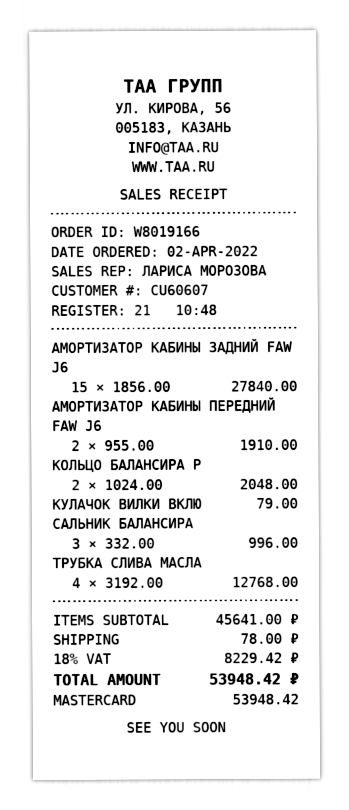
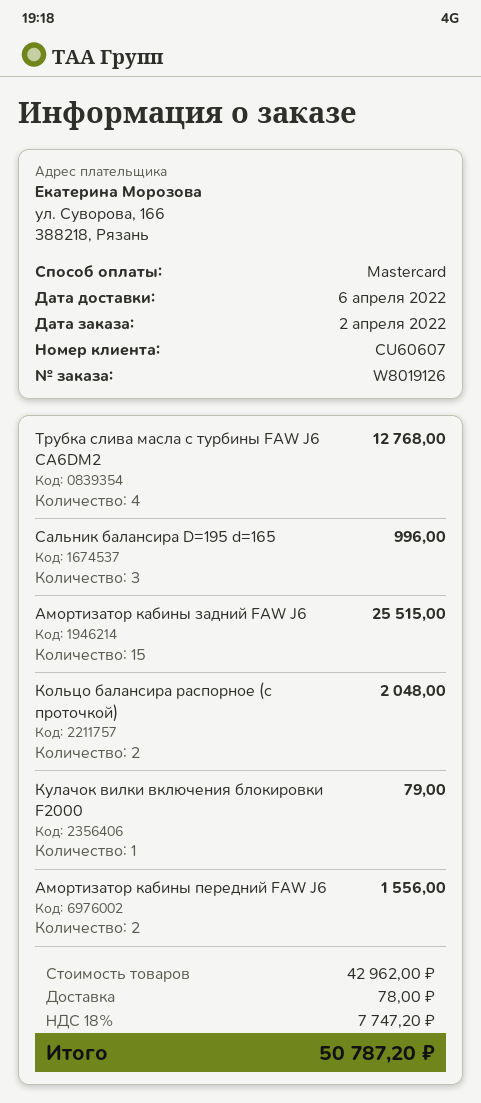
order number: W8019166 -> W8019126
АМОРТИЗАТОР КАБИНЫ ЗАДНИЙ FAW J6: 15 for 27840.00 -> 15 for 25515.00
АМОРТИЗАТОР КАБИНЫ ПЕРЕДНИЙ FAW J6: 2 for 1910.00 -> 2 for 1556.00
subtotal: 45641.00 -> 42962.00
tax: 18% = 8229.42 -> 18% = 7747.20
total: 53948.42 -> 50787.20

